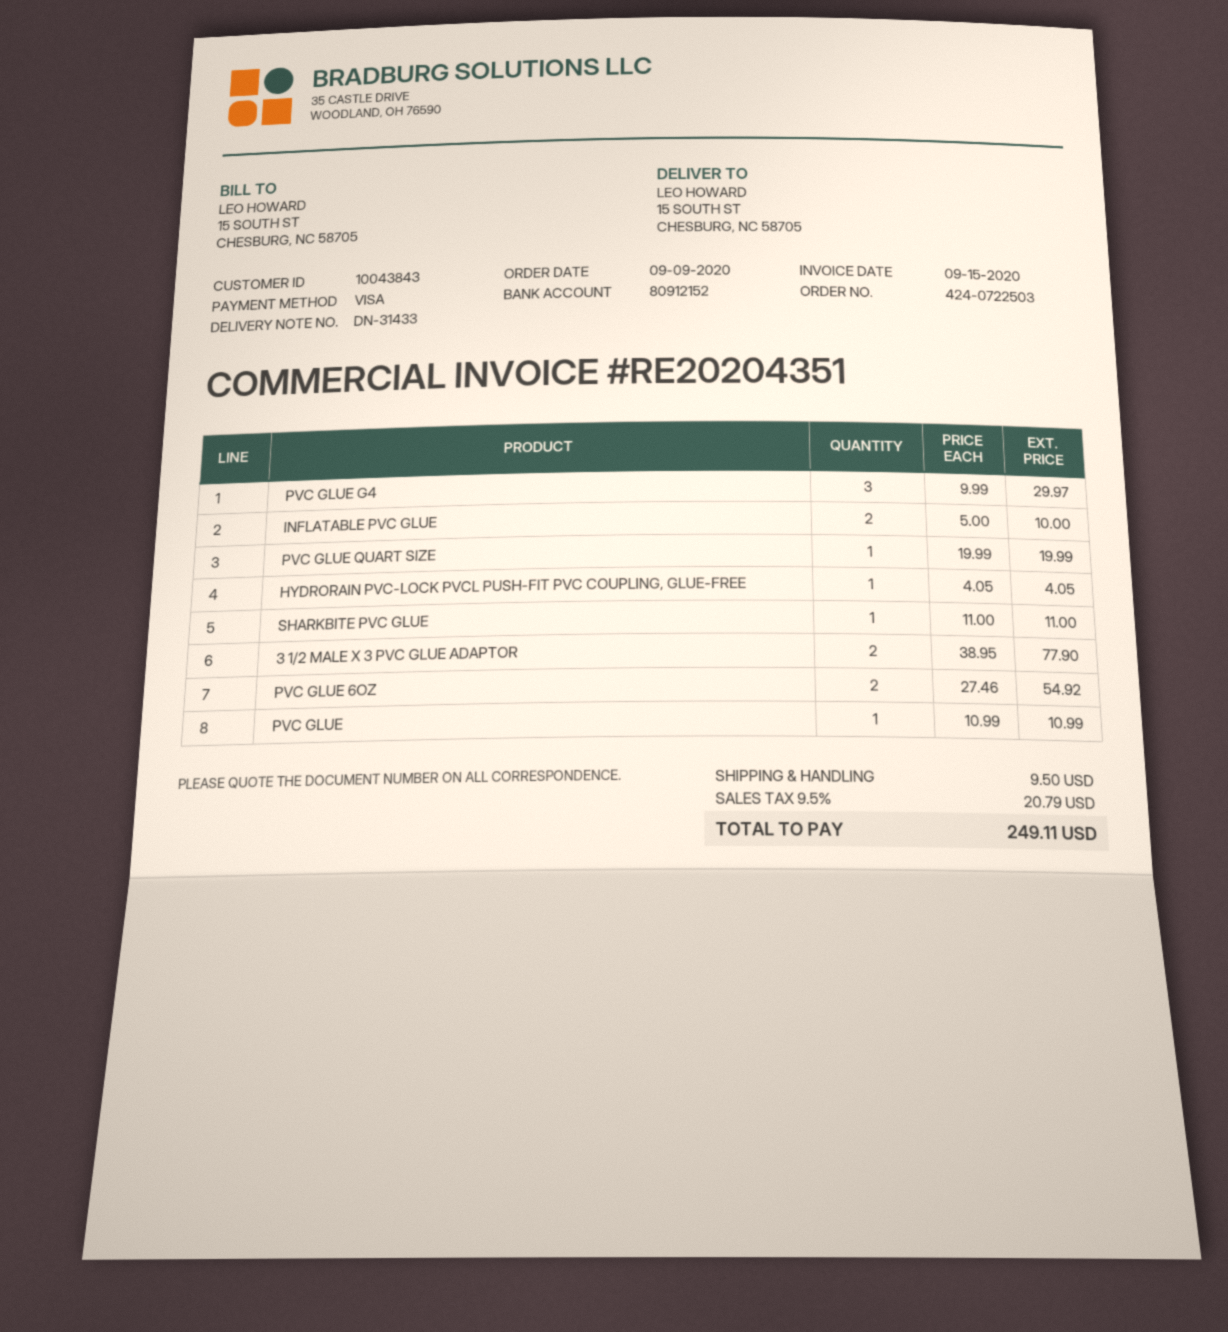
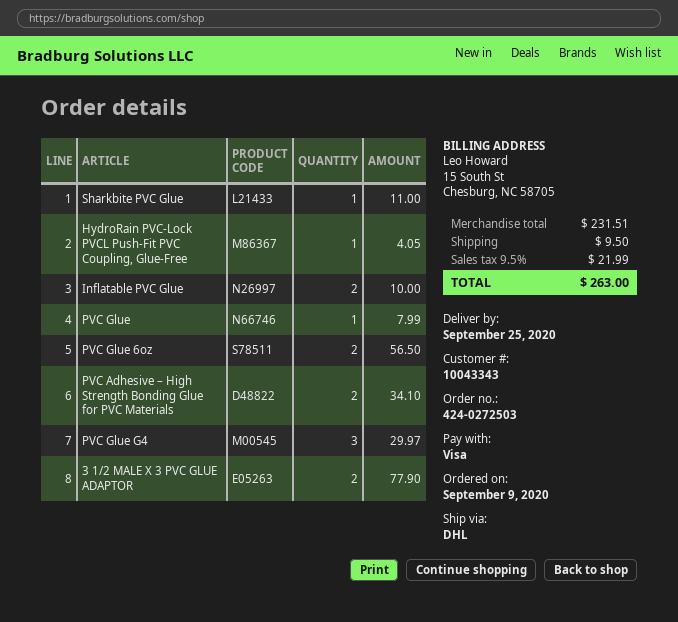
order number: 424-0722503 -> 424-0272503
customer number: 10043843 -> 10043343
PVC GLUE QUART SIZE: 1 for 19.99 -> none
PVC GLUE 6OZ: 2 for 54.92 -> 2 for 56.50
PVC GLUE: 1 for 10.99 -> 1 for 7.99
PVC Adhesive – High Strength Bonding Glue for PVC Materials: none -> 2 for 34.10
tax: 9.5% = 20.79 -> 9.5% = 21.99
total: 249.11 -> 263.00

